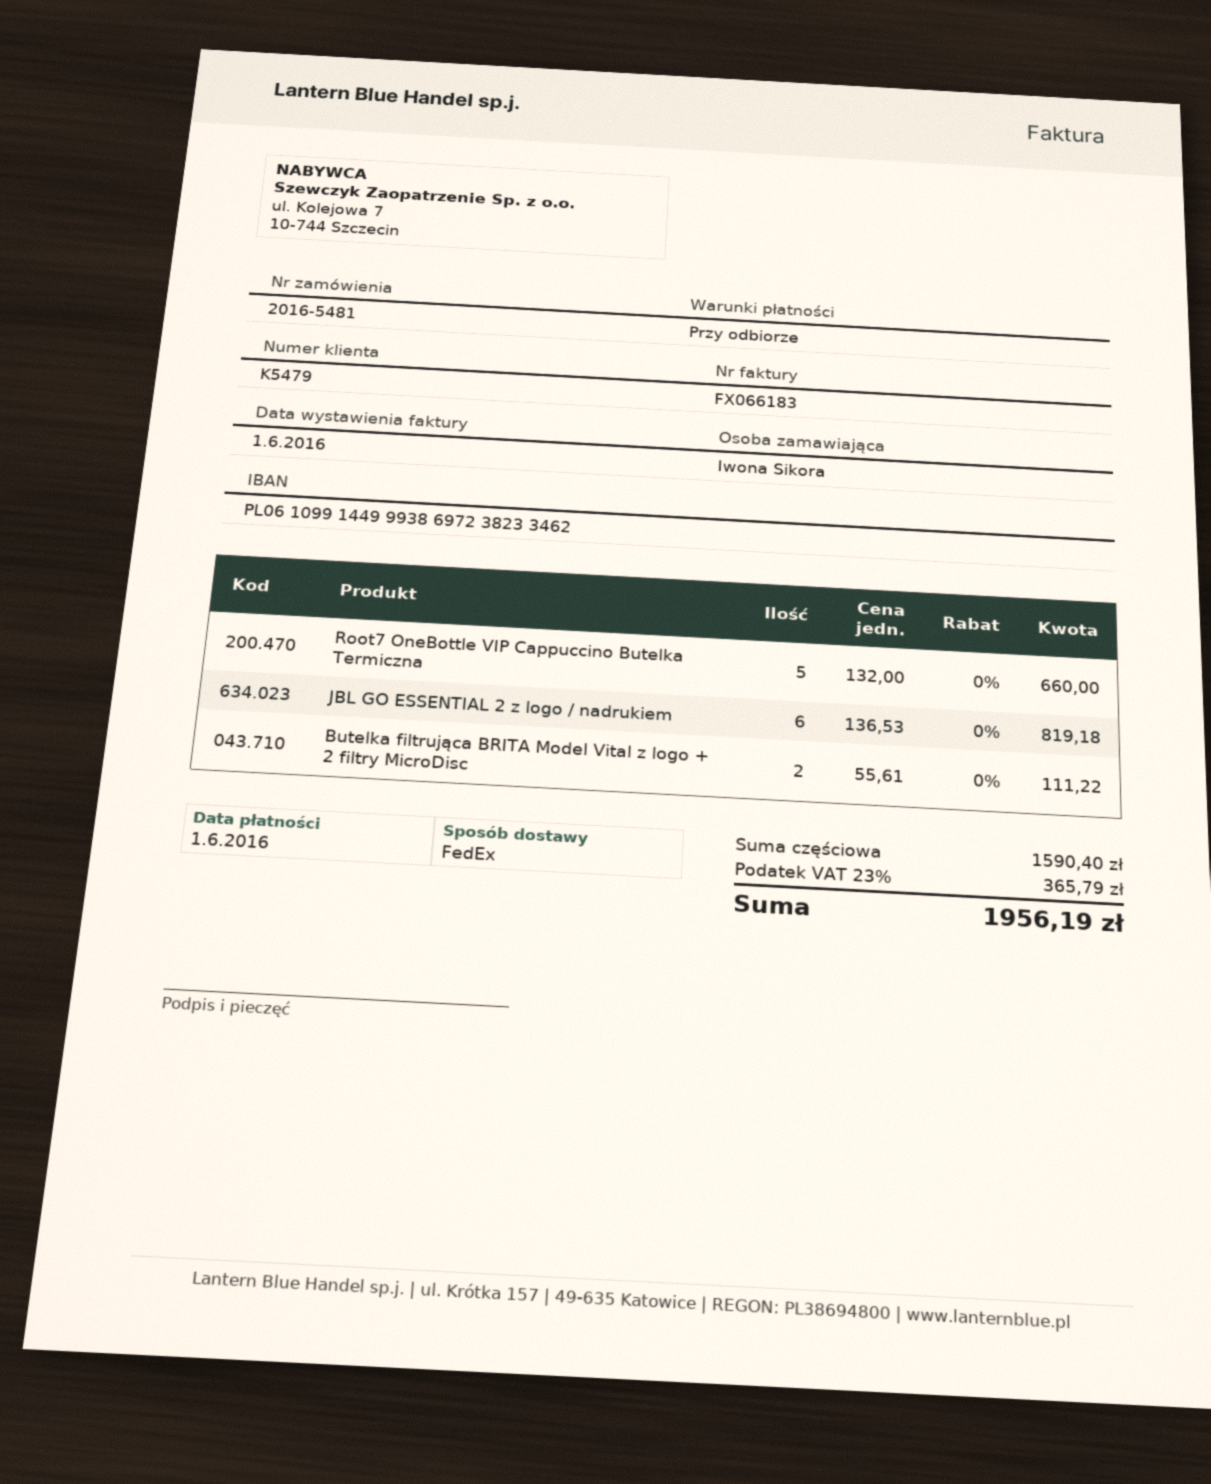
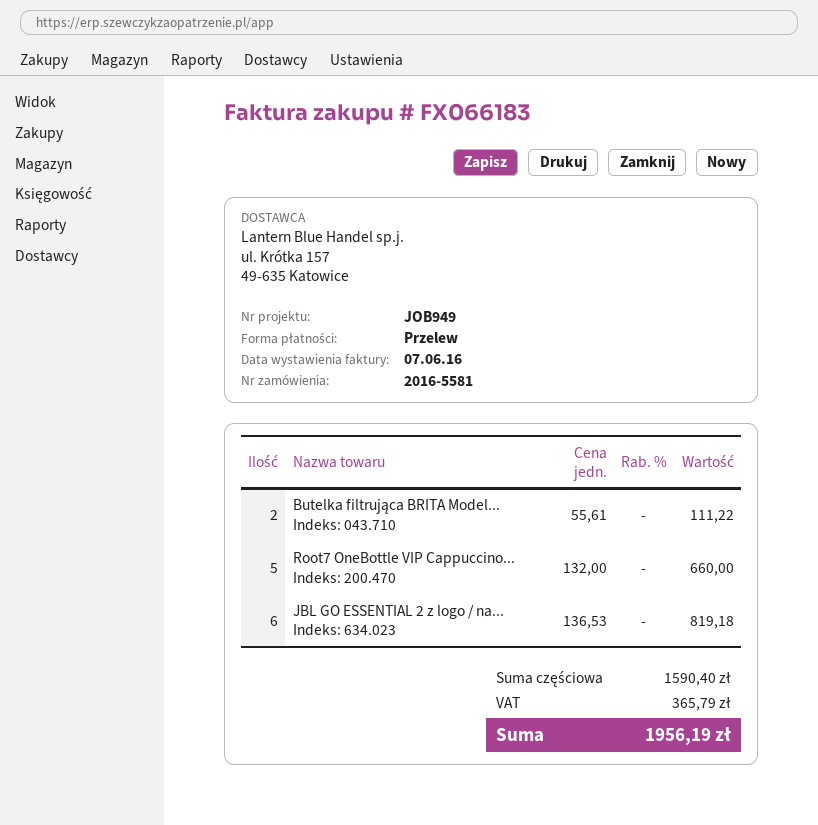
order number: 2016-5481 -> 2016-5581
invoice date: 2016-06-01 -> 2016-06-07

